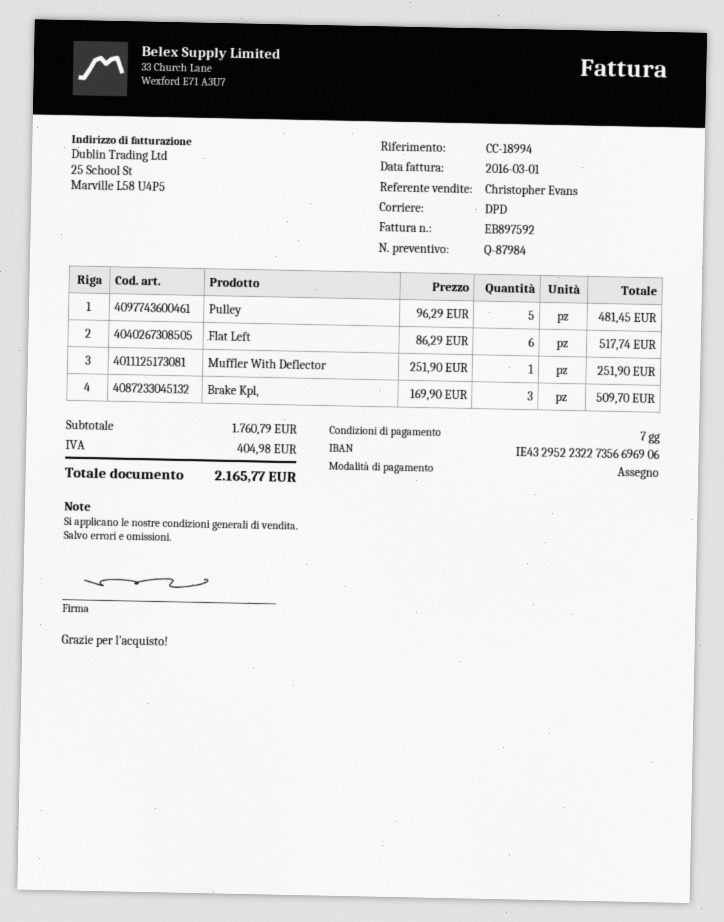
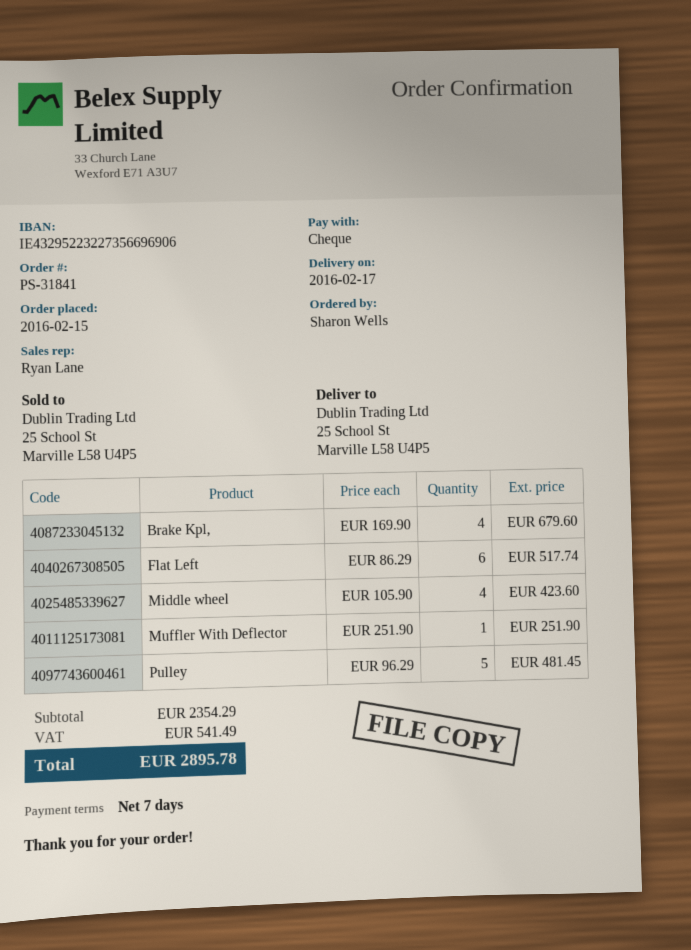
sales rep: Christopher Evans -> Ryan Lane
Brake Kpl,: 3 x 169.90 = 509.70 -> 4 x 169.90 = 679.60
Middle wheel: none -> 4 x 105.90 = 423.60
subtotal: 1760.79 -> 2354.29
tax: 404.98 -> 541.49
total: 2165.77 -> 2895.78

